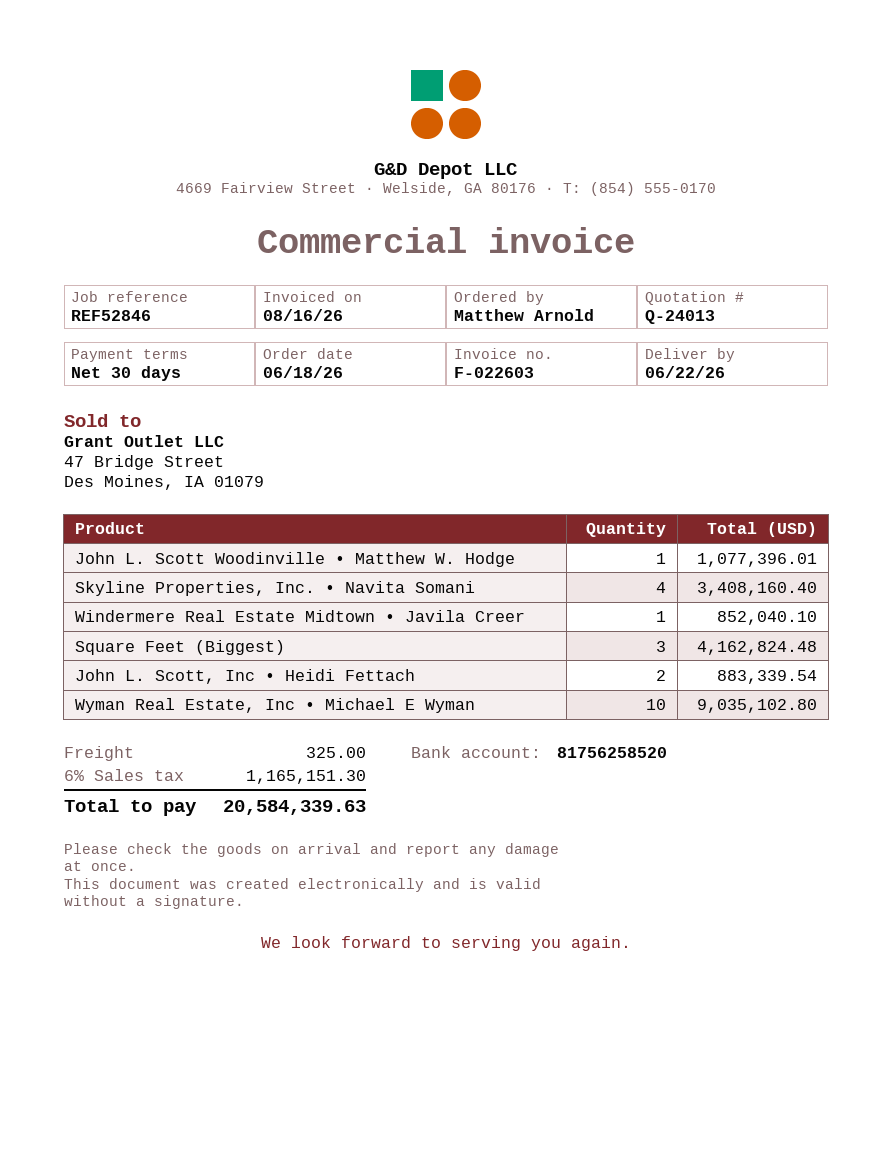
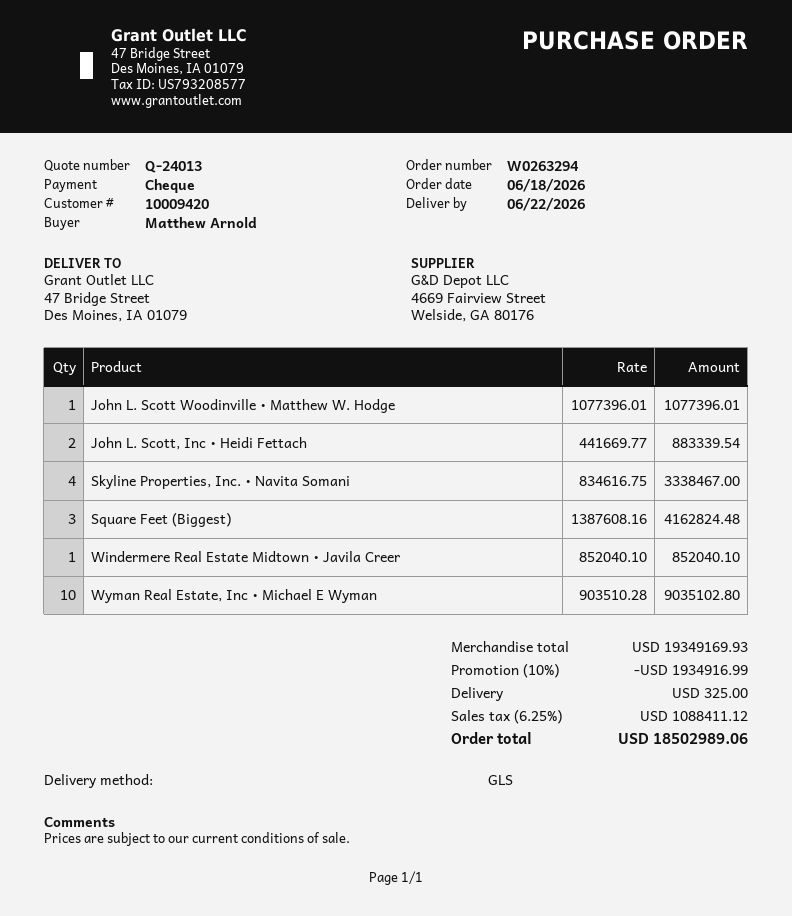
Skyline Properties, Inc. • Navita Somani: 4 for 3408160.40 -> 4 for 3338467.00
discount: none -> 10% = 1934916.99
tax: 6% = 1165151.30 -> 6.25% = 1088411.12
total: 20584339.63 -> 18502989.06

